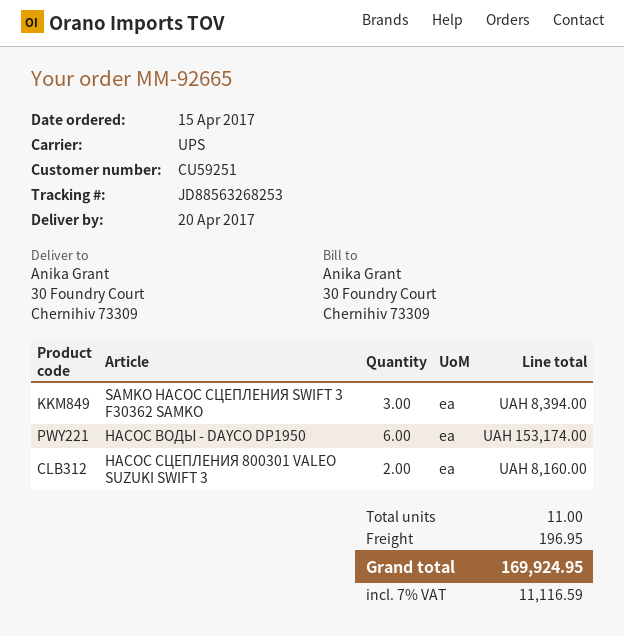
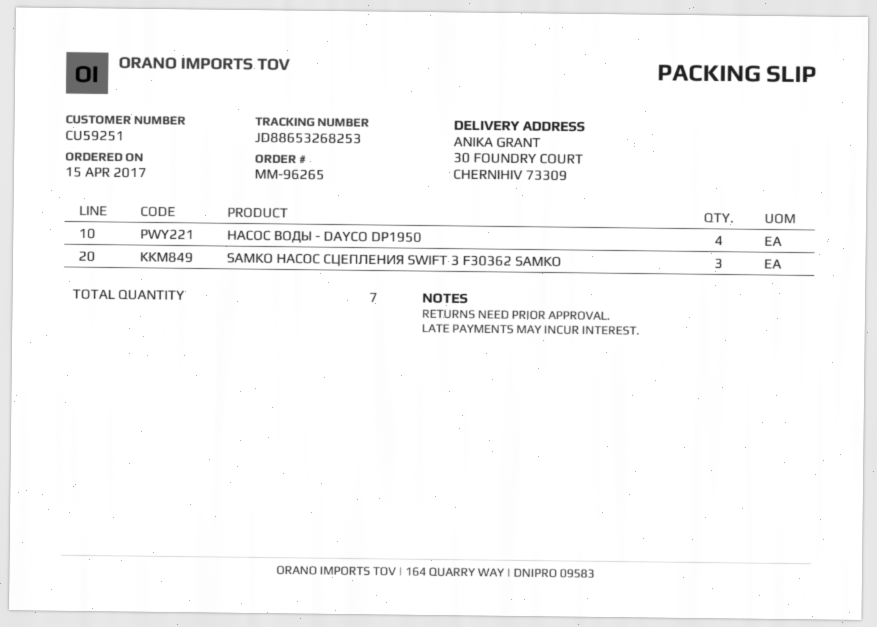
order number: MM-92665 -> MM-96265
tracking number: JD88563268253 -> JD88653268253
НАСОС ВОДЫ - DAYCO DP1950: 6 -> 4
НАСОС СЦЕПЛЕНИЯ 800301 VALEO SUZUKI SWIFT 3: 2 -> none
total quantity: 11 -> 7

